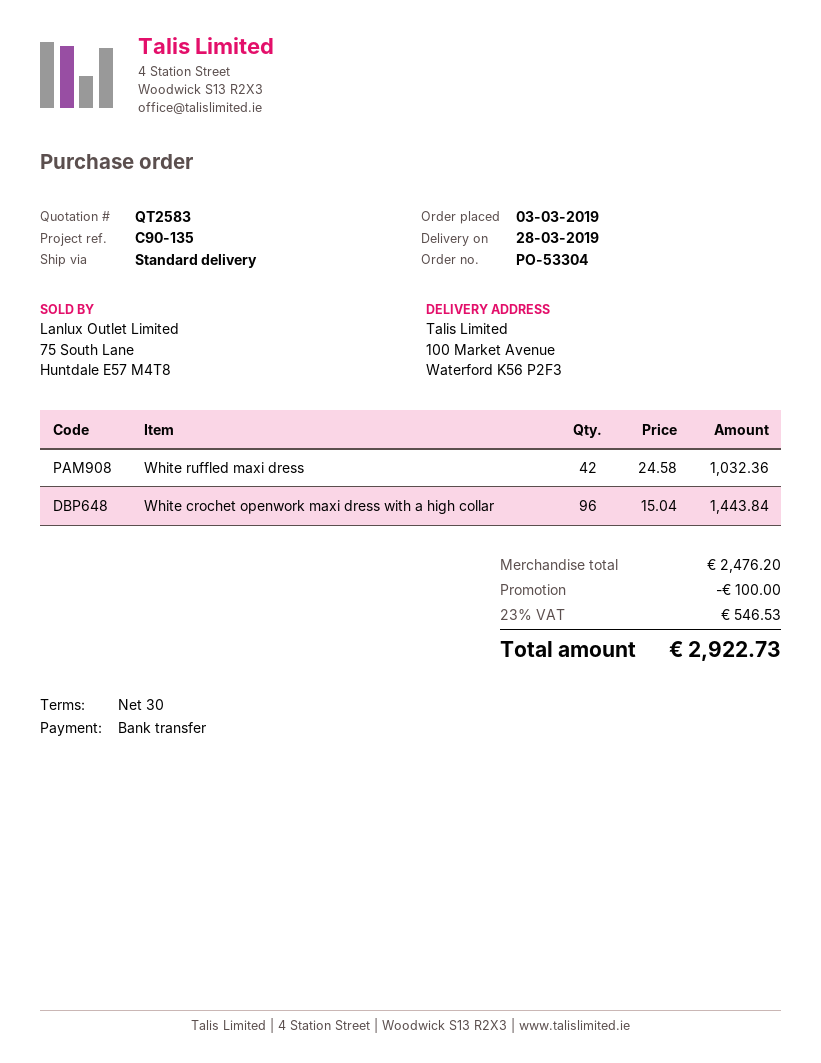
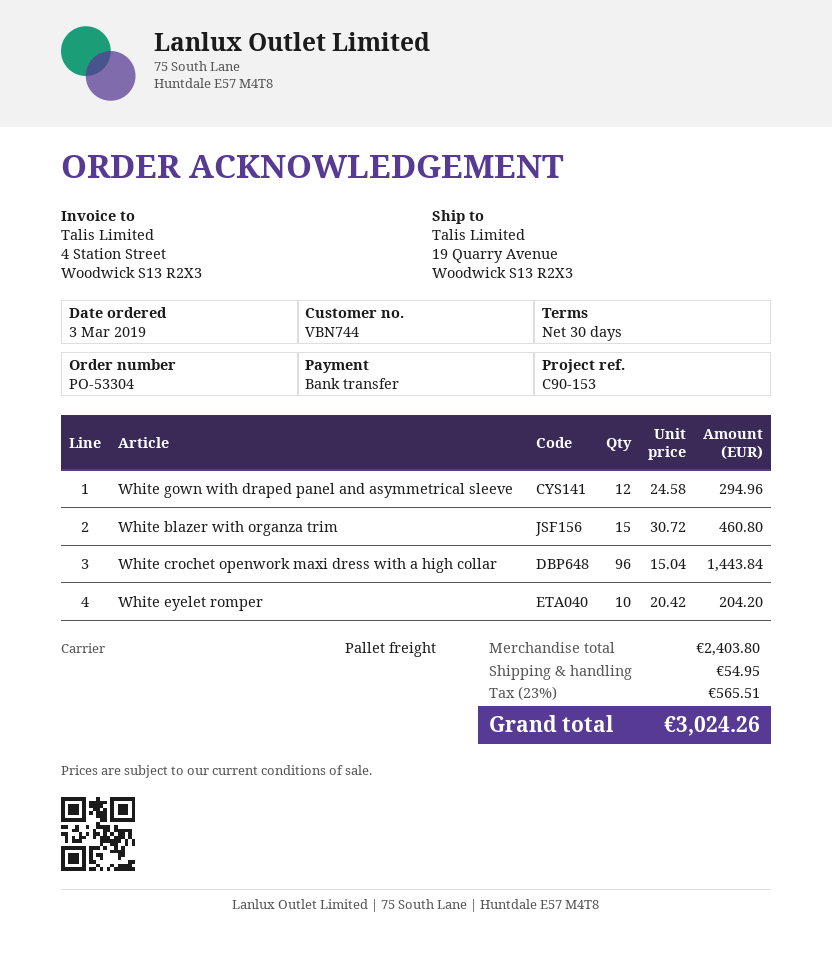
reference: C90-135 -> C90-153
shipping method: standard -> pallet freight
ship to: 100 Market Avenue, Waterford K56 P2F3 -> 19 Quarry Avenue, Woodwick S13 R2X3
White ruffled maxi dress: 42 x 24.58 = 1032.36 -> none
White gown with draped panel and asymmetrical sleeve: none -> 12 x 24.58 = 294.96
White blazer with organza trim: none -> 15 x 30.72 = 460.80
White eyelet romper: none -> 10 x 20.42 = 204.20
subtotal: 2476.20 -> 2403.80
discount: 100.00 -> none
shipping: none -> 54.95
tax: 23% = 546.53 -> 23% = 565.51
total: 2922.73 -> 3024.26

